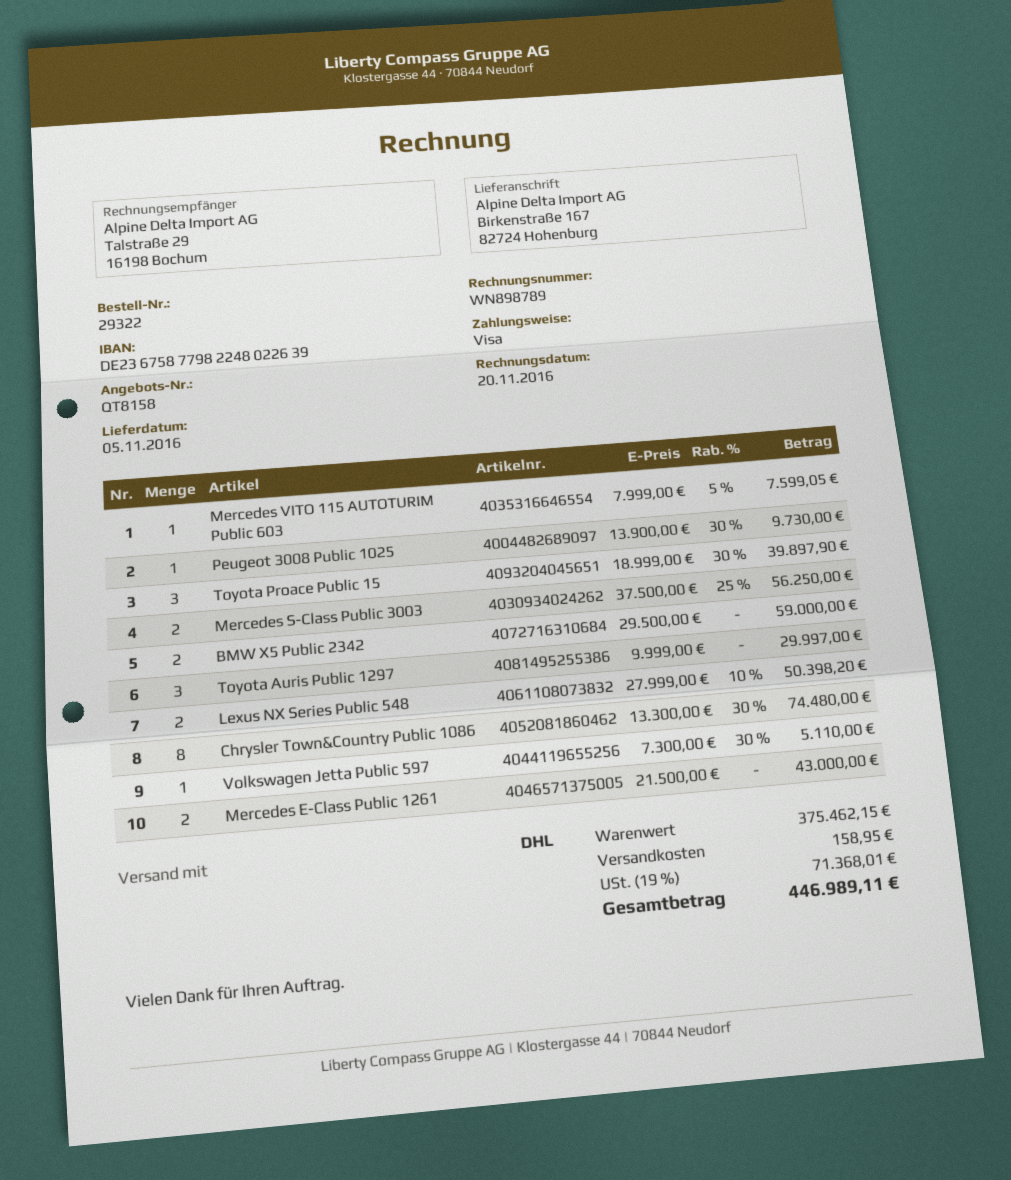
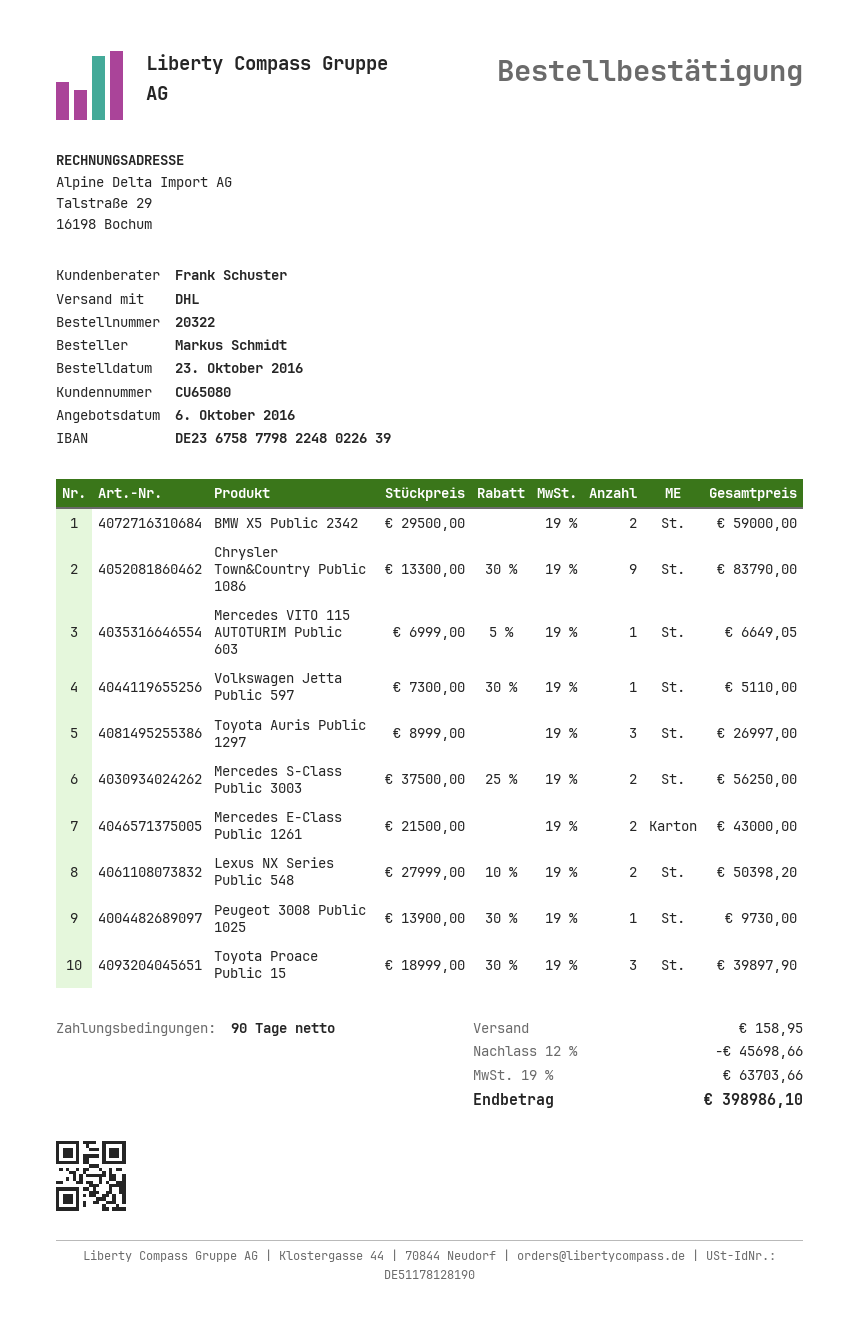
order number: 29322 -> 20322
Mercedes VITO 115 AUTOTURIM Public 603: 1 x 7999.00 - 5% = 7599.05 -> 1 x 6999.00 - 5% = 6649.05
Toyota Auris Public 1297: 3 x 9999.00 = 29997.00 -> 3 x 8999.00 = 26997.00
Chrysler Town&Country Public 1086: 8 x 13300.00 - 30% = 74480.00 -> 9 x 13300.00 - 30% = 83790.00
discount: none -> 12% = 45698.66
tax: 19% = 71368.01 -> 19% = 63703.66
total: 446989.11 -> 398986.10

